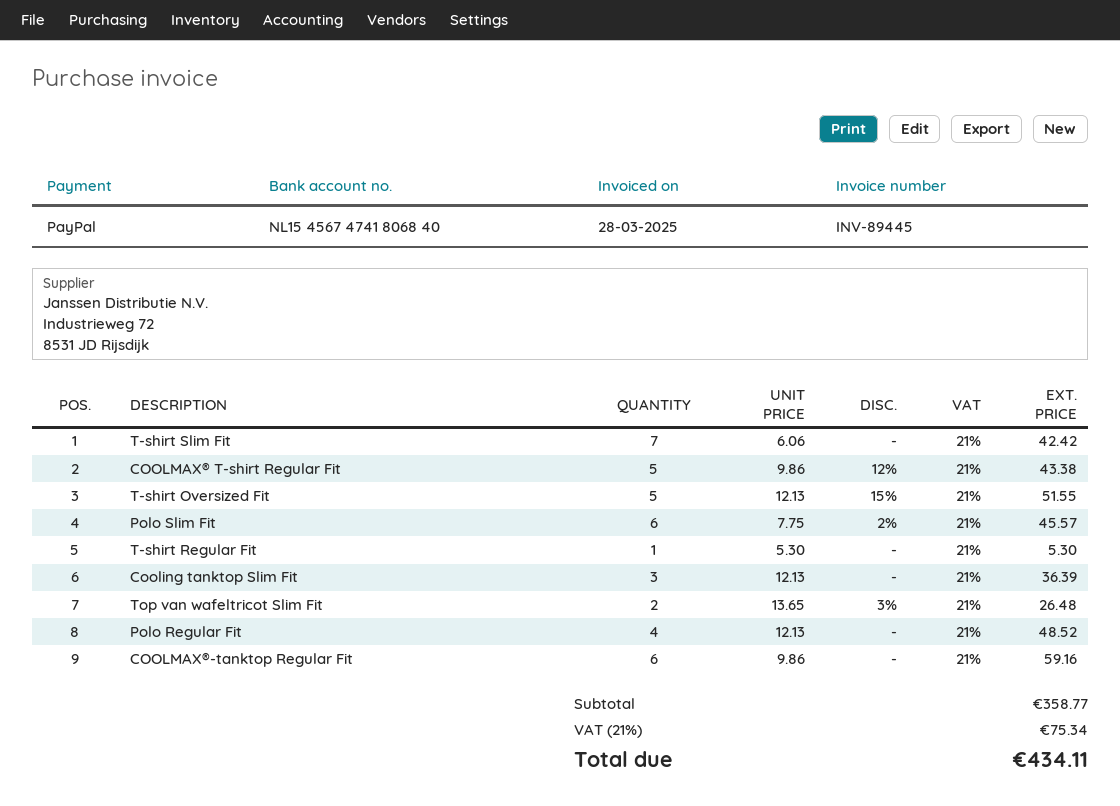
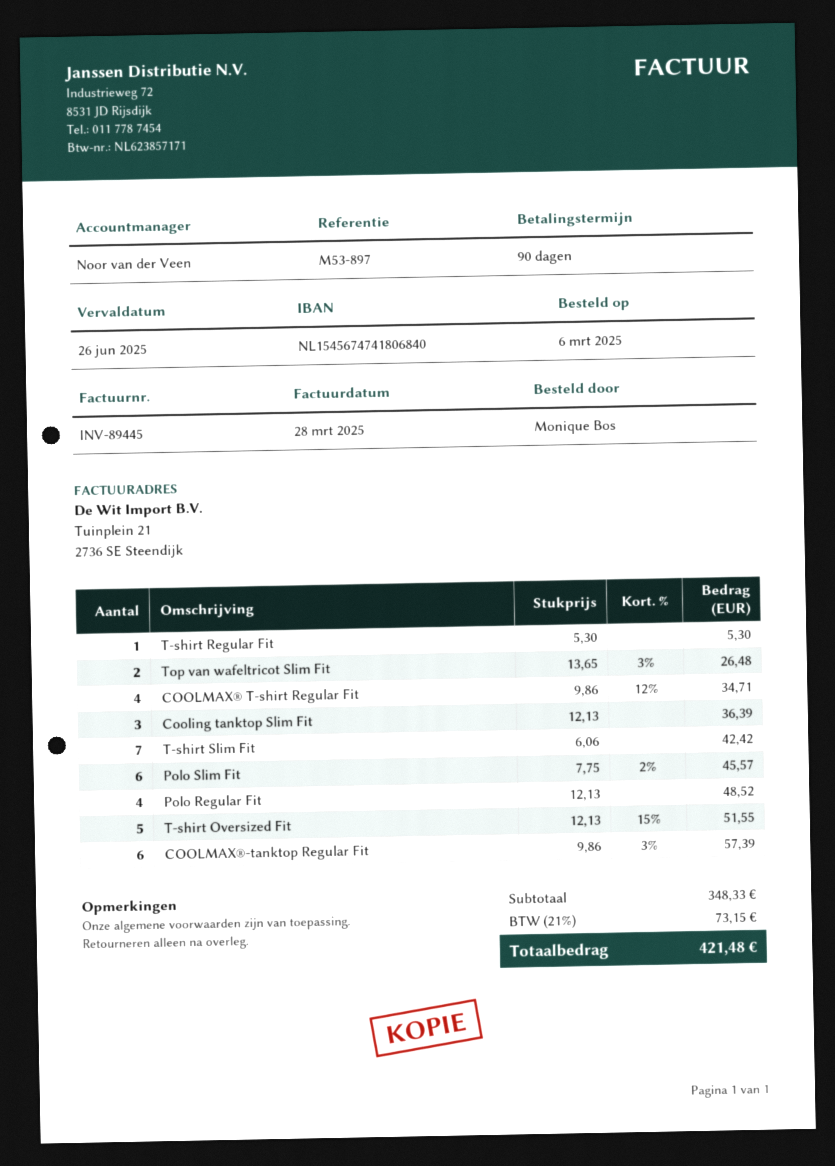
COOLMAX® T-shirt Regular Fit: 5 x 9.86 - 12% = 43.38 -> 4 x 9.86 - 12% = 34.71
COOLMAX®-tanktop Regular Fit: 6 x 9.86 = 59.16 -> 6 x 9.86 - 3% = 57.39
subtotal: 358.77 -> 348.33
tax: 21% = 75.34 -> 21% = 73.15
total: 434.11 -> 421.48

